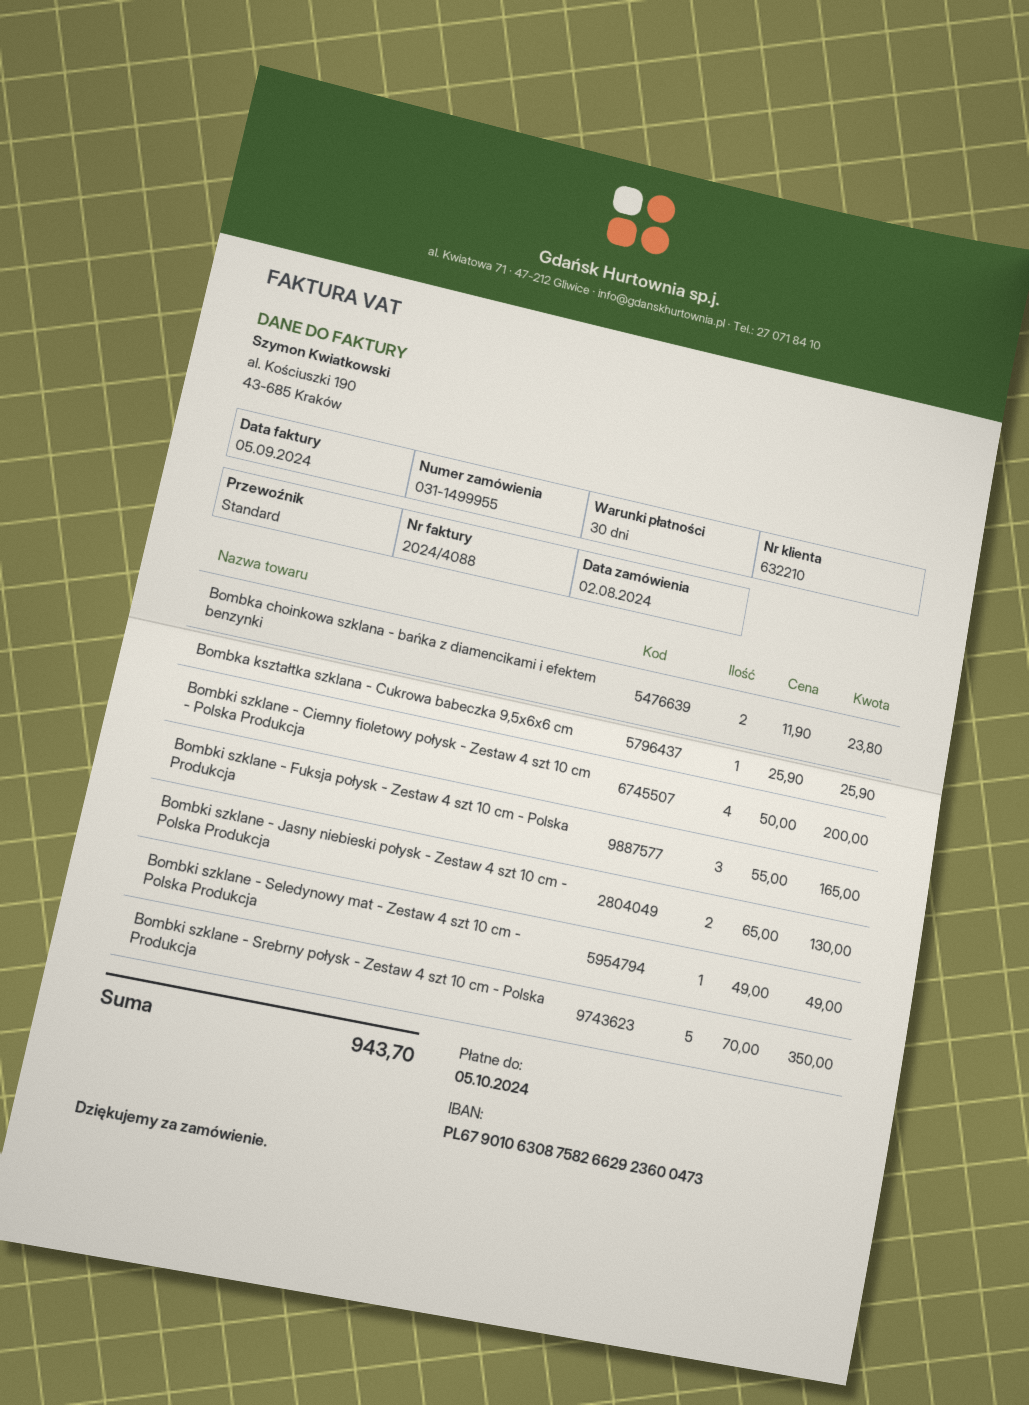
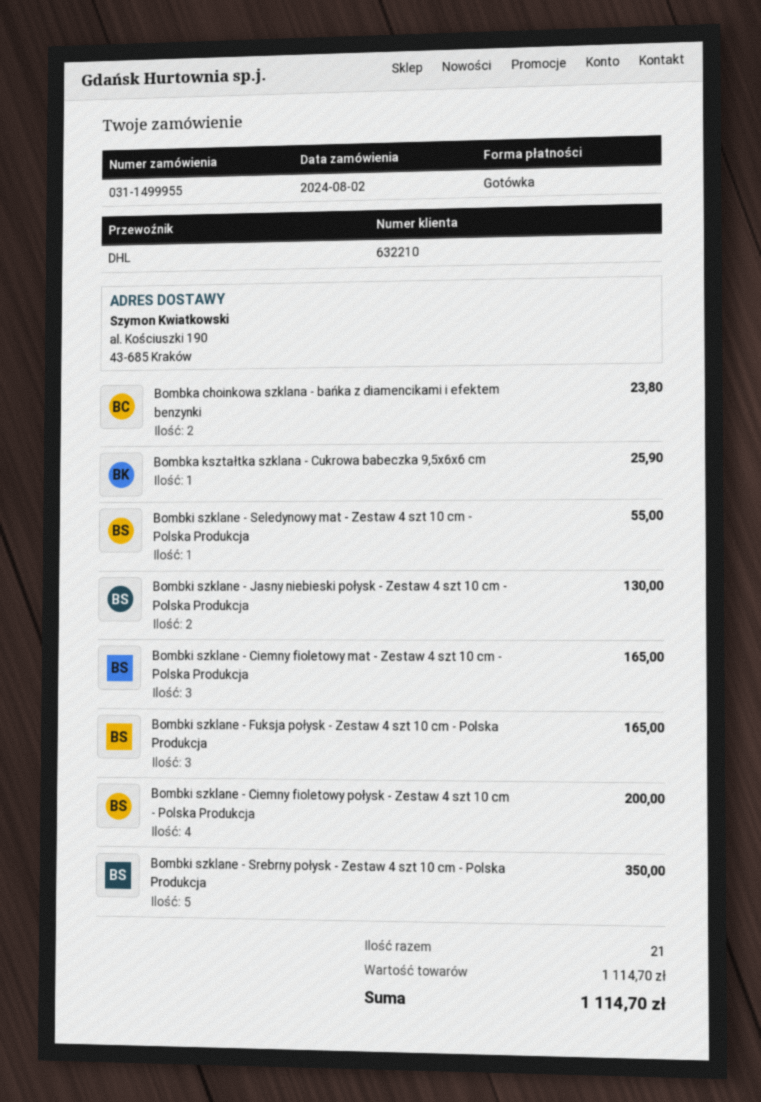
shipping method: standard -> DHL
Bombki szklane - Seledynowy mat - Zestaw 4 szt 10 cm - Polska Produkcja: 1 for 49.00 -> 1 for 55.00
Bombki szklane - Ciemny fioletowy mat - Zestaw 4 szt 10 cm - Polska Produkcja: none -> 3 for 165.00
total: 943.70 -> 1114.70

